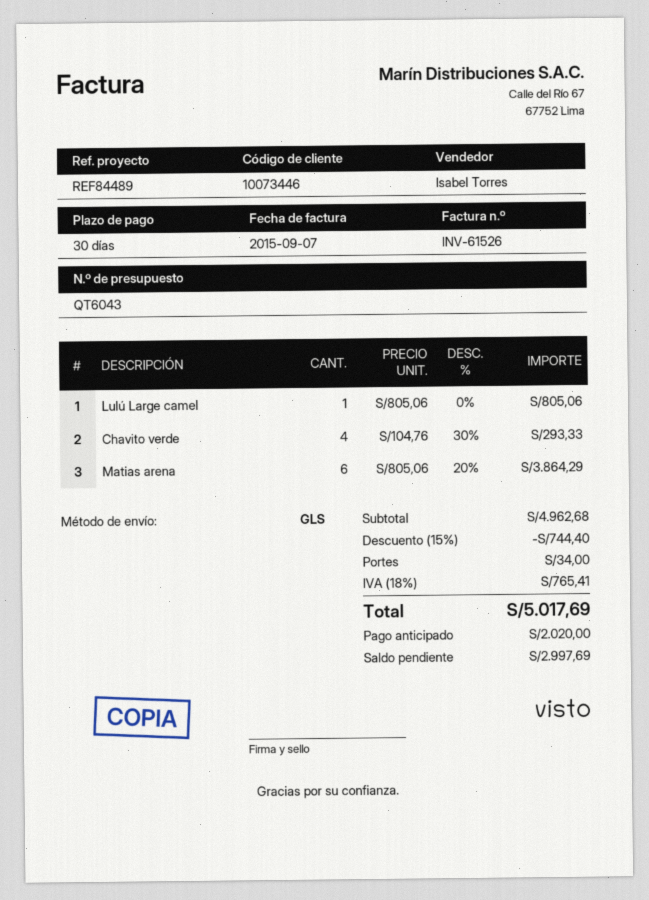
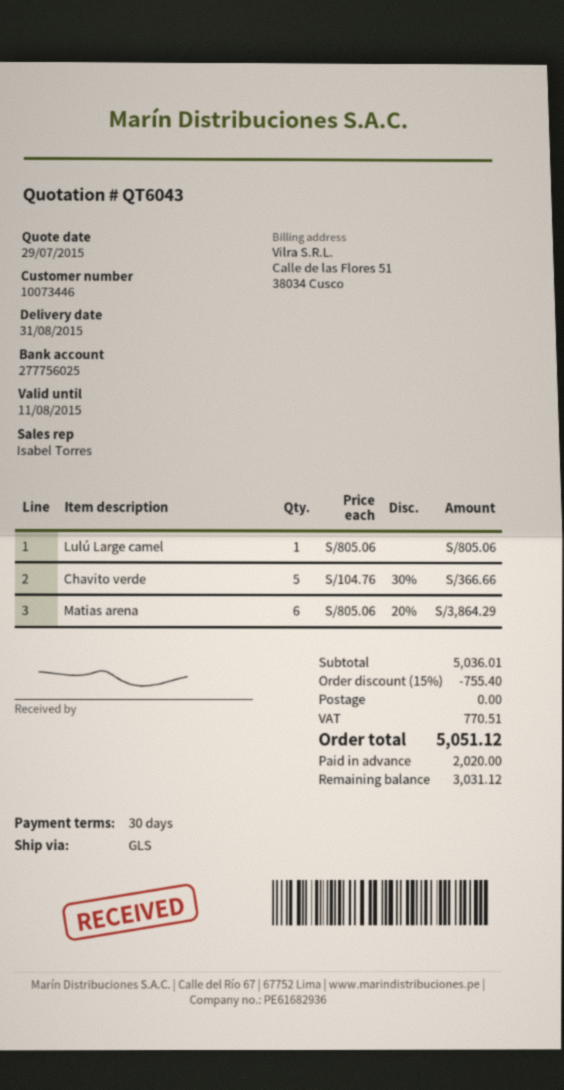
Chavito verde: 4 x 104.76 - 30% = 293.33 -> 5 x 104.76 - 30% = 366.66
subtotal: 4962.68 -> 5036.01
discount: 15% = 744.40 -> 15% = 755.40
shipping: 34.00 -> 0.00
tax: 765.41 -> 770.51
total: 5017.69 -> 5051.12
balance: 2997.69 -> 3031.12

